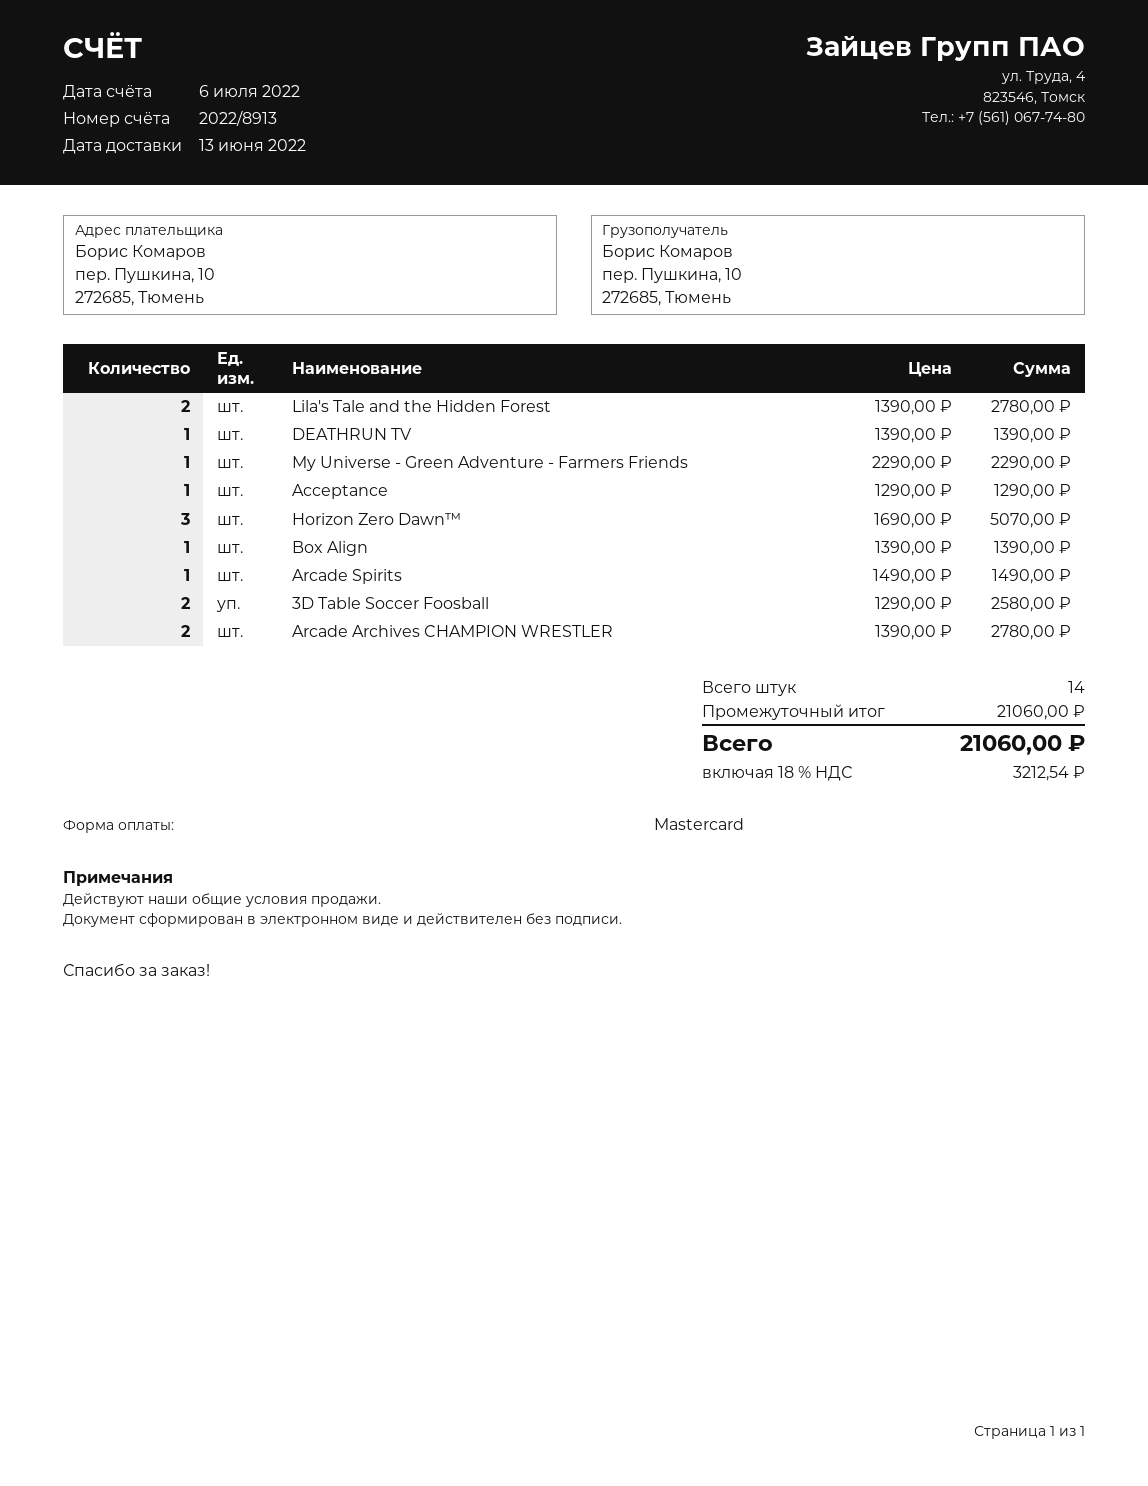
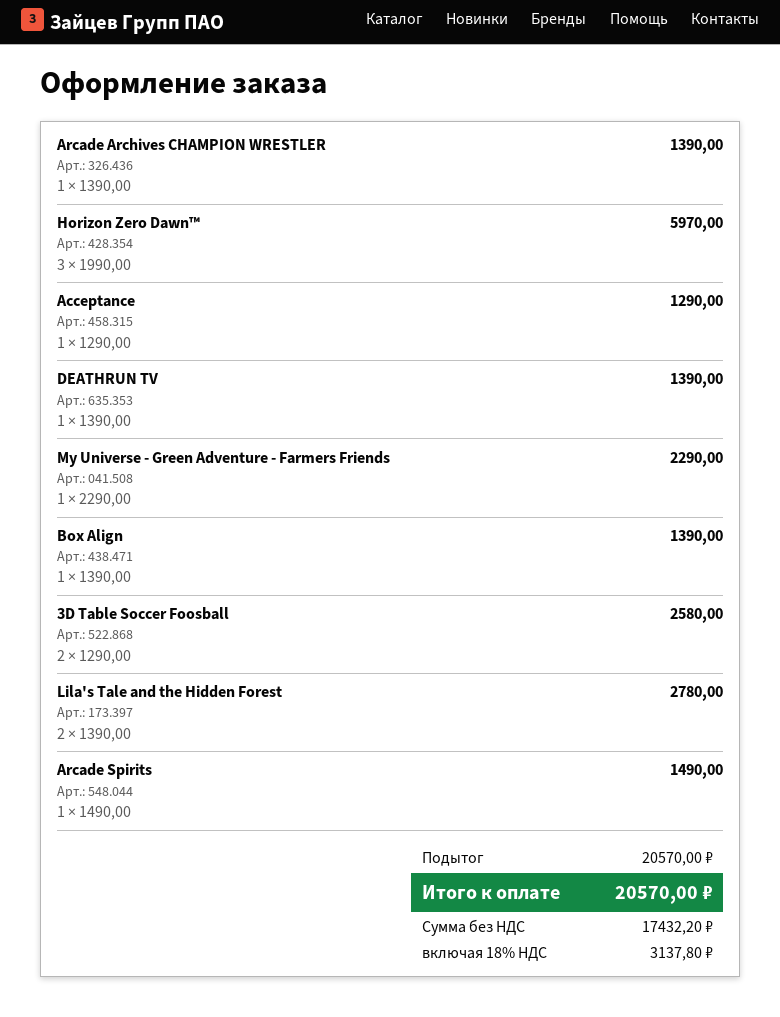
Horizon Zero Dawn™: 3 x 1690.00 = 5070.00 -> 3 x 1990.00 = 5970.00
Arcade Archives CHAMPION WRESTLER: 2 x 1390.00 = 2780.00 -> 1 x 1390.00 = 1390.00
subtotal: 21060.00 -> 20570.00
tax: 18% = 3212.54 -> 18% = 3137.80
total: 21060.00 -> 20570.00

